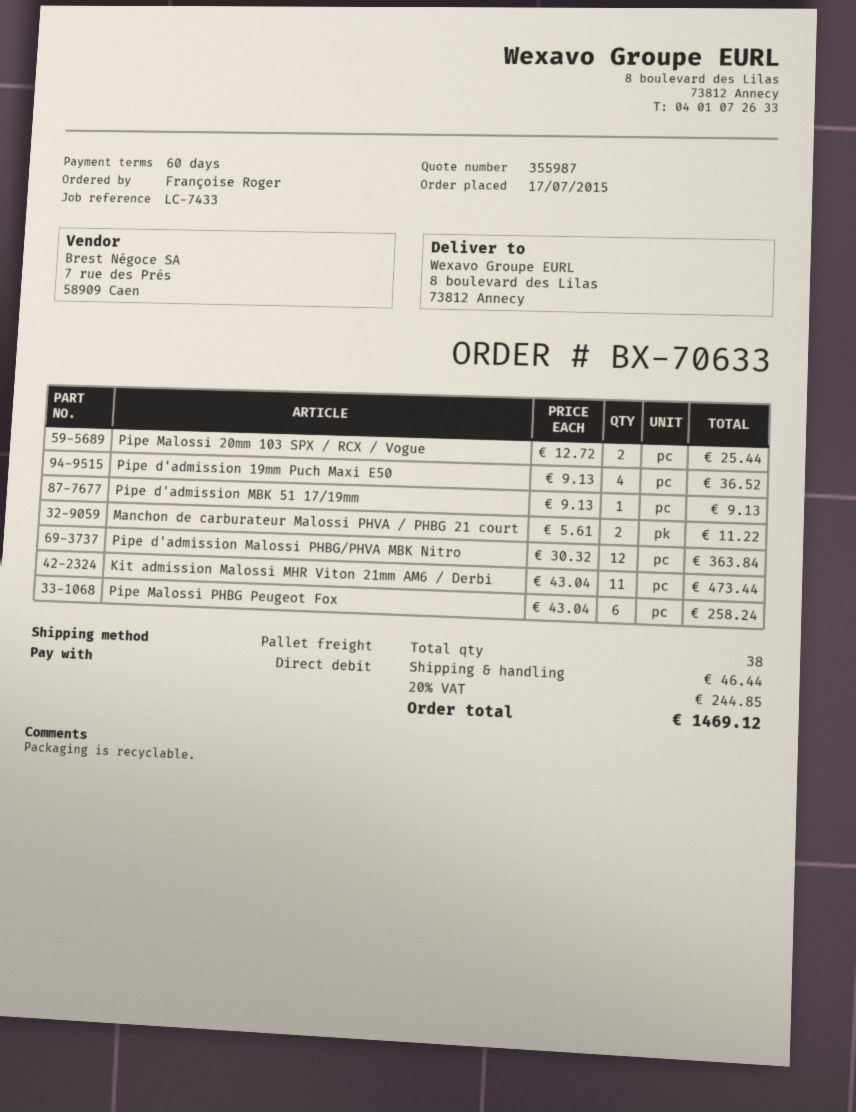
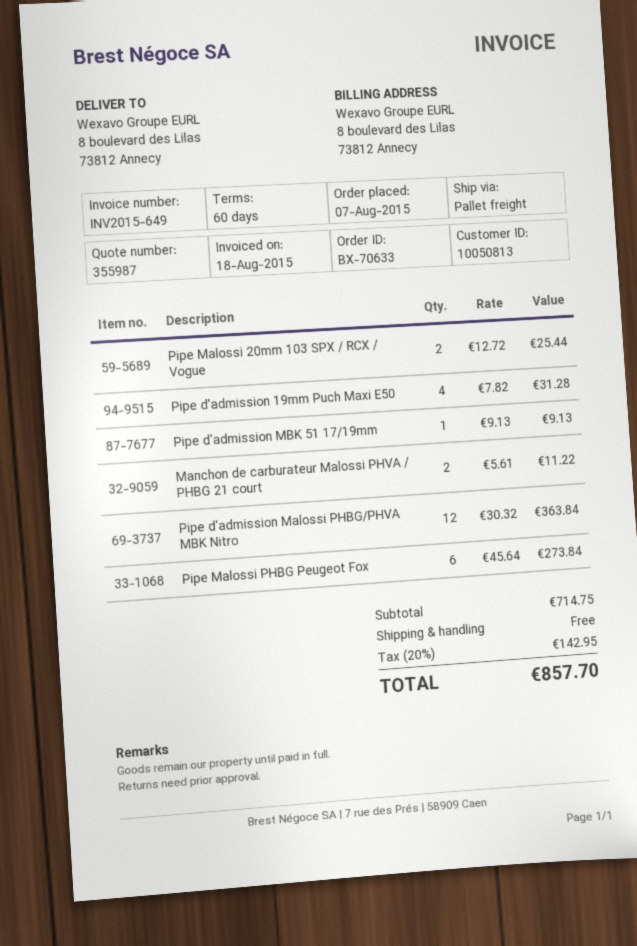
order date: 2015-07-17 -> 2015-08-07
Pipe d'admission 19mm Puch Maxi E50: 4 x 9.13 = 36.52 -> 4 x 7.82 = 31.28
Kit admission Malossi MHR Viton 21mm AM6 / Derbi: 11 x 43.04 = 473.44 -> none
Pipe Malossi PHBG Peugeot Fox: 6 x 43.04 = 258.24 -> 6 x 45.64 = 273.84
shipping: 46.44 -> 0.00
tax: 20% = 244.85 -> 20% = 142.95
total: 1469.12 -> 857.70

